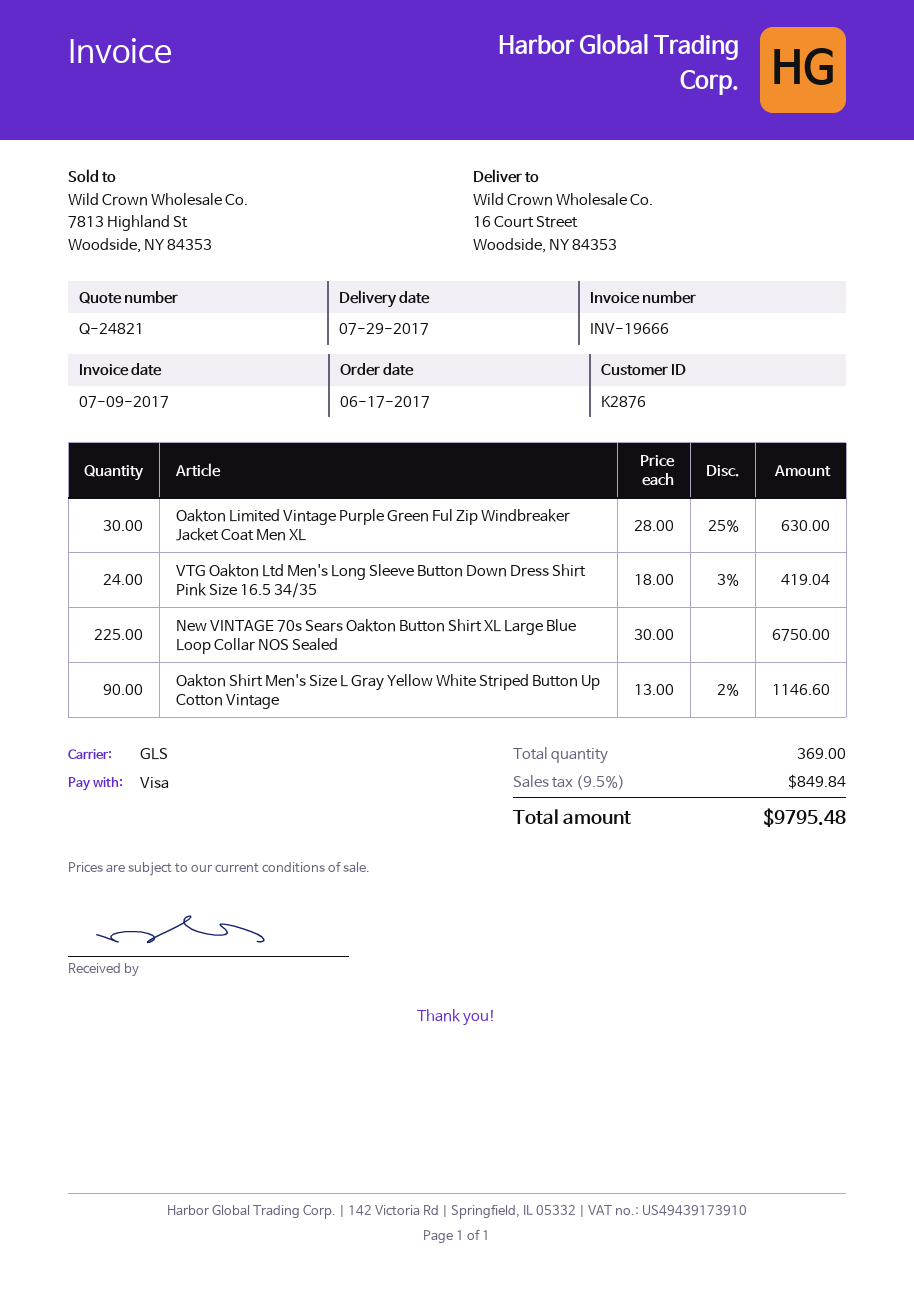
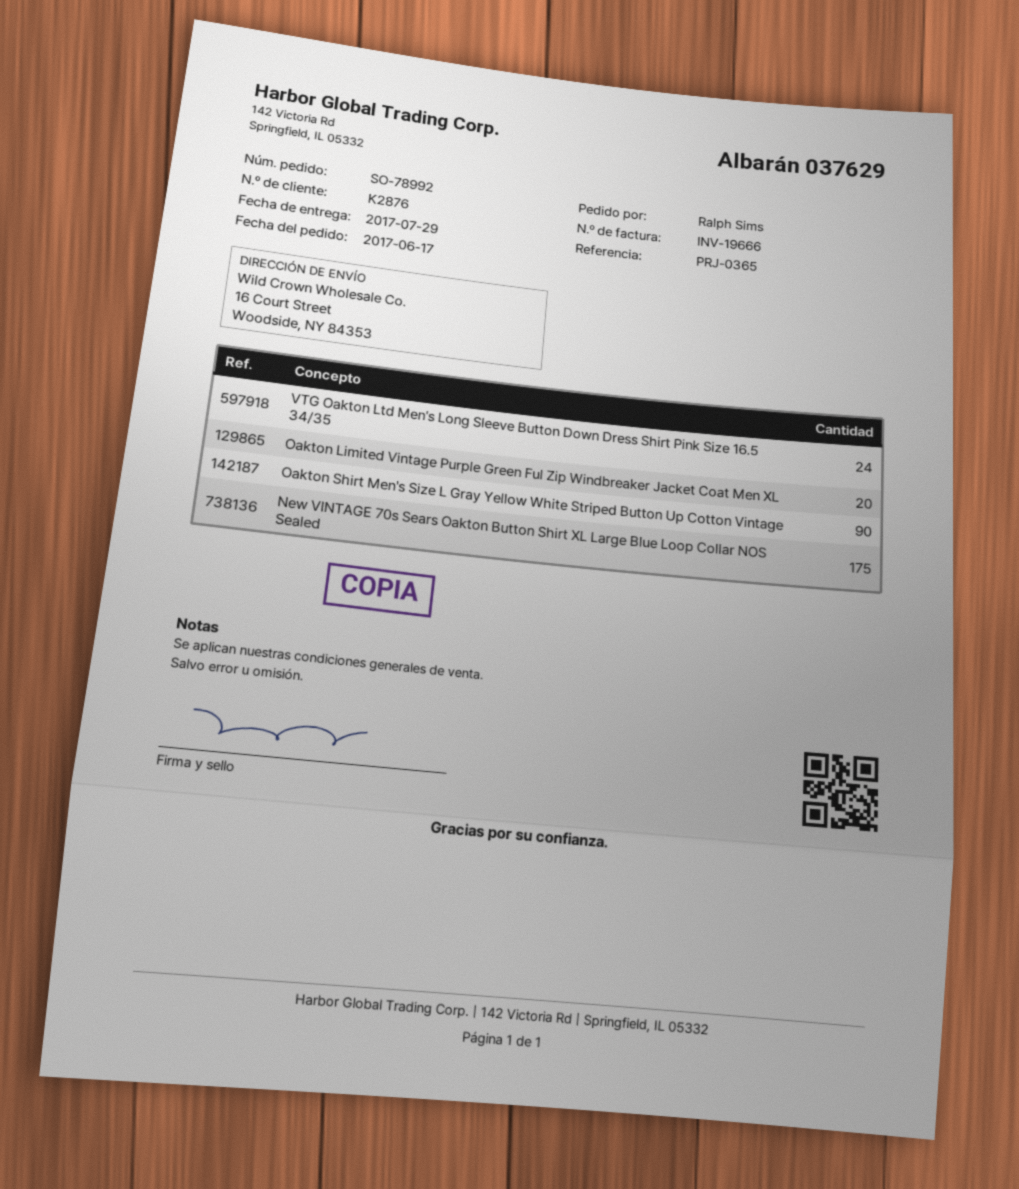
Oakton Limited Vintage Purple Green Ful Zip Windbreaker Jacket Coat Men XL: 30 -> 20
New VINTAGE 70s Sears Oakton Button Shirt XL Large Blue Loop Collar NOS Sealed: 225 -> 175

